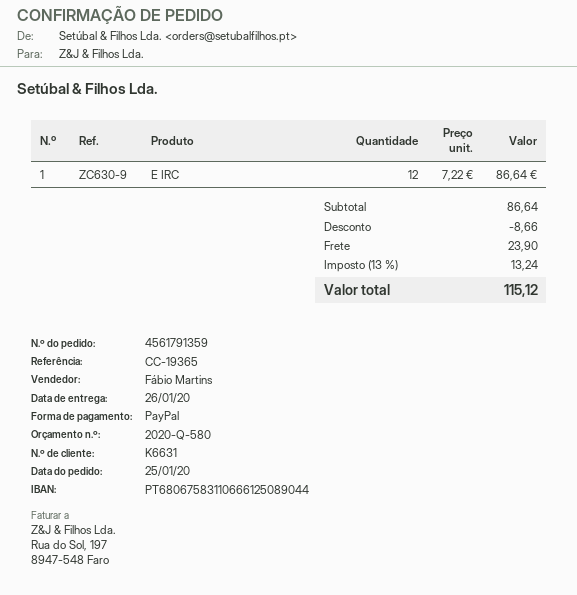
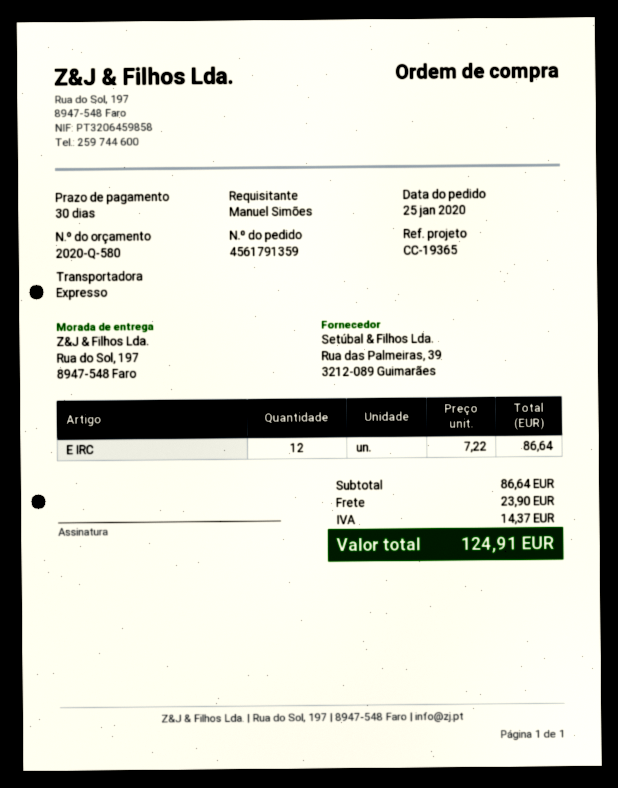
discount: 8.66 -> none
tax: 13.24 -> 14.37
total: 115.12 -> 124.91

